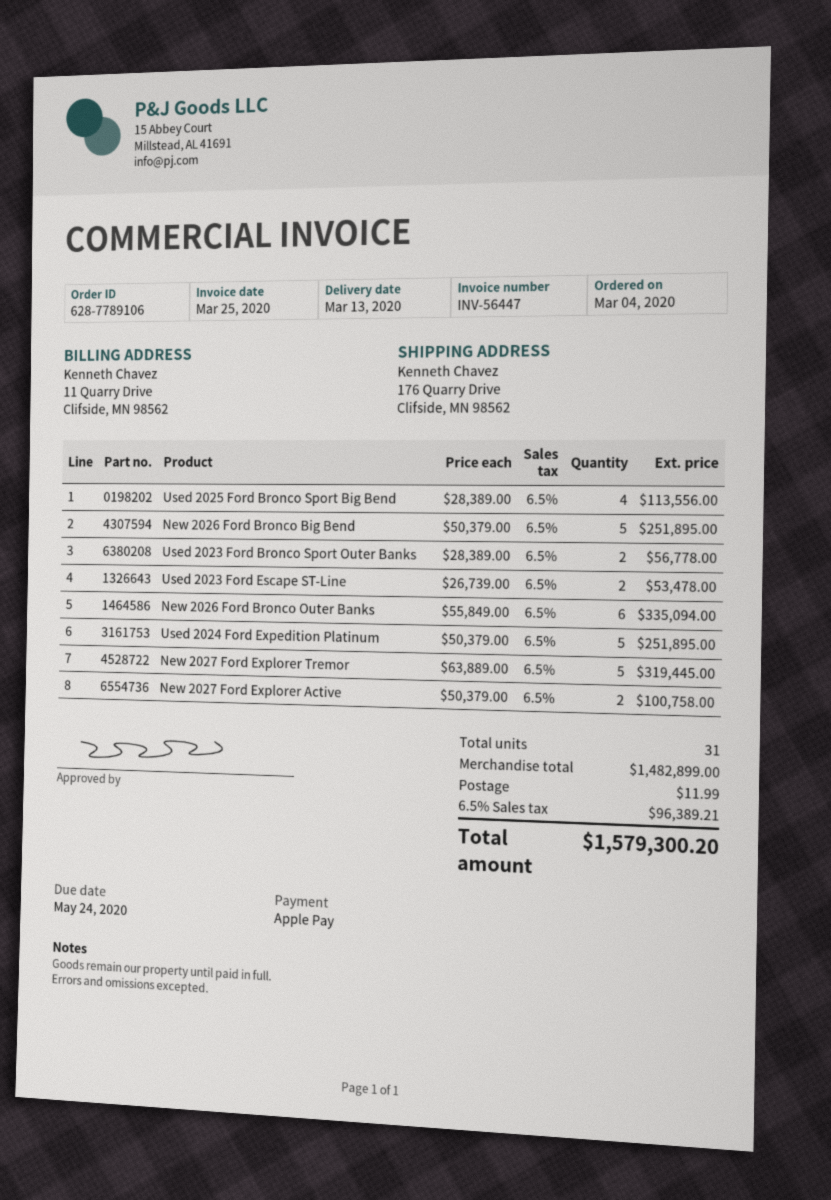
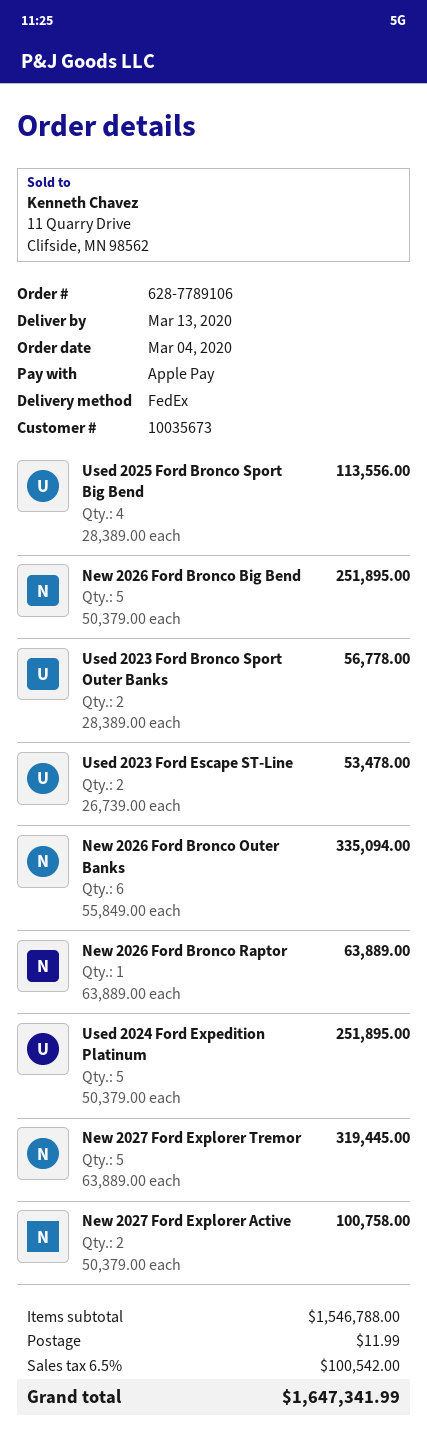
New 2026 Ford Bronco Raptor: none -> 1 x 63889.00 = 63889.00
subtotal: 1482899.00 -> 1546788.00
tax: 6.5% = 96389.21 -> 6.5% = 100542.00
total: 1579300.20 -> 1647341.99

